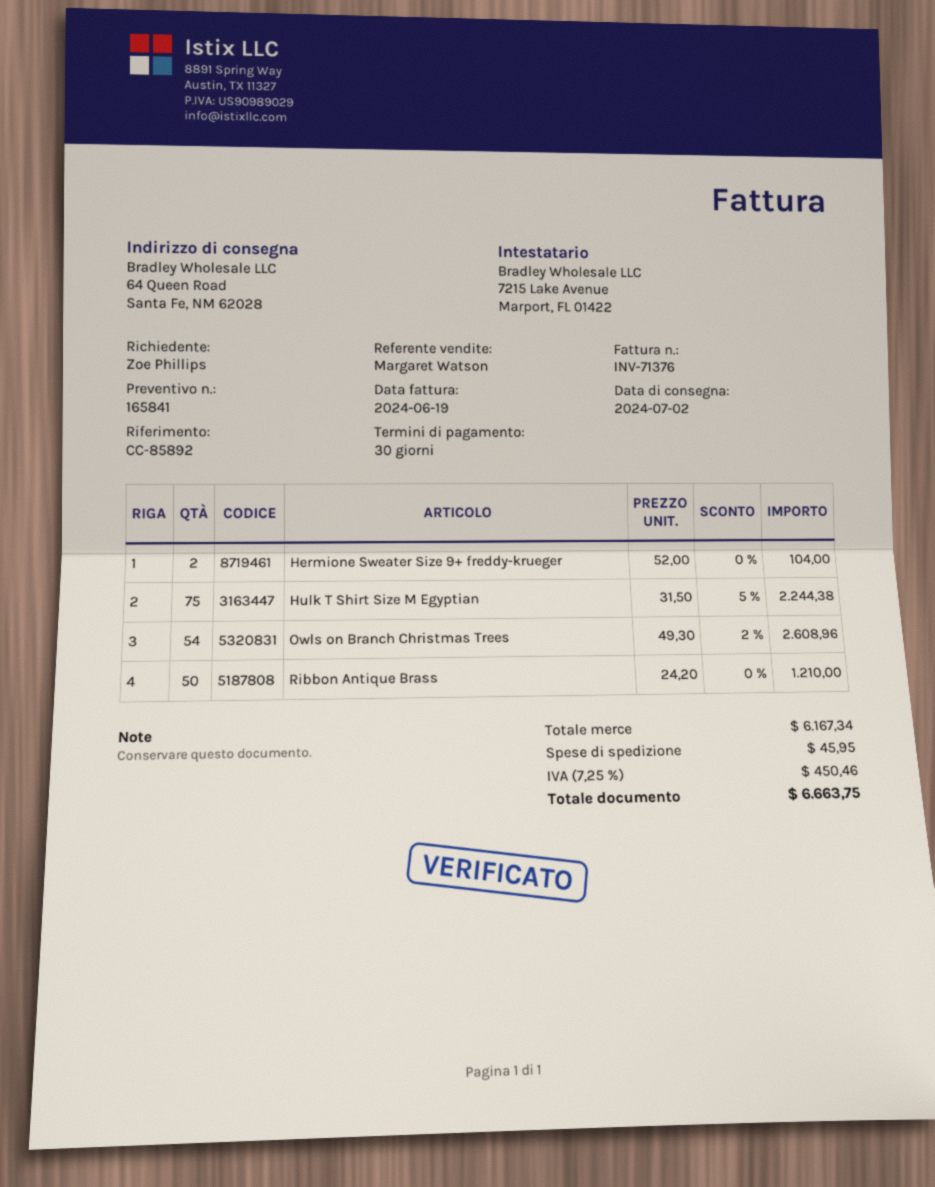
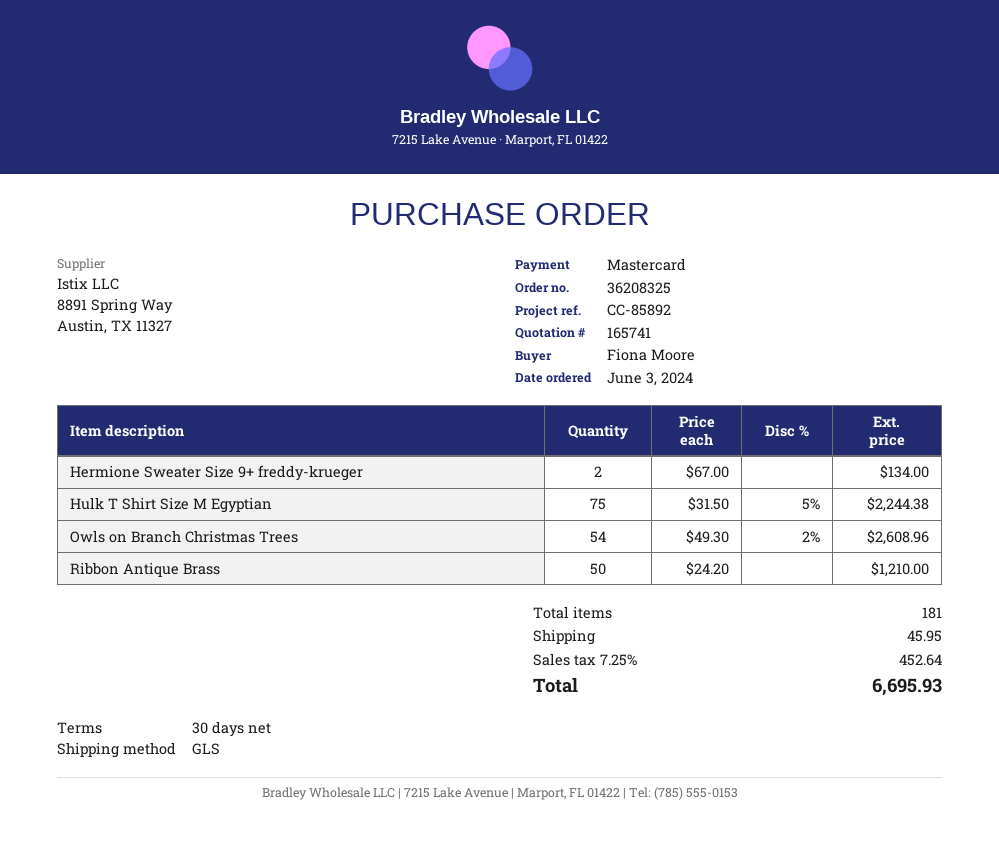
quote number: 165841 -> 165741
ordered by: Zoe Phillips -> Fiona Moore
Hermione Sweater Size 9+ freddy-krueger: 2 x 52.00 = 104.00 -> 2 x 67.00 = 134.00
tax: 7.25% = 450.46 -> 7.25% = 452.64
total: 6663.75 -> 6695.93

